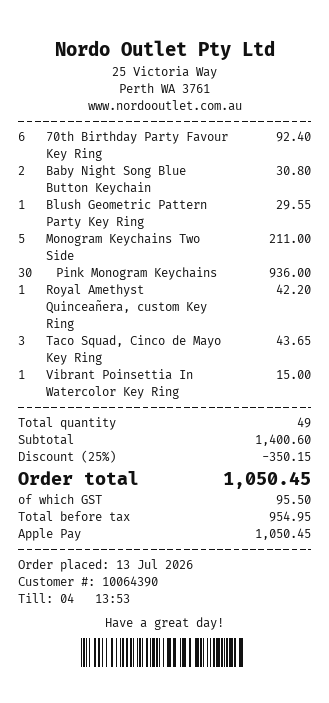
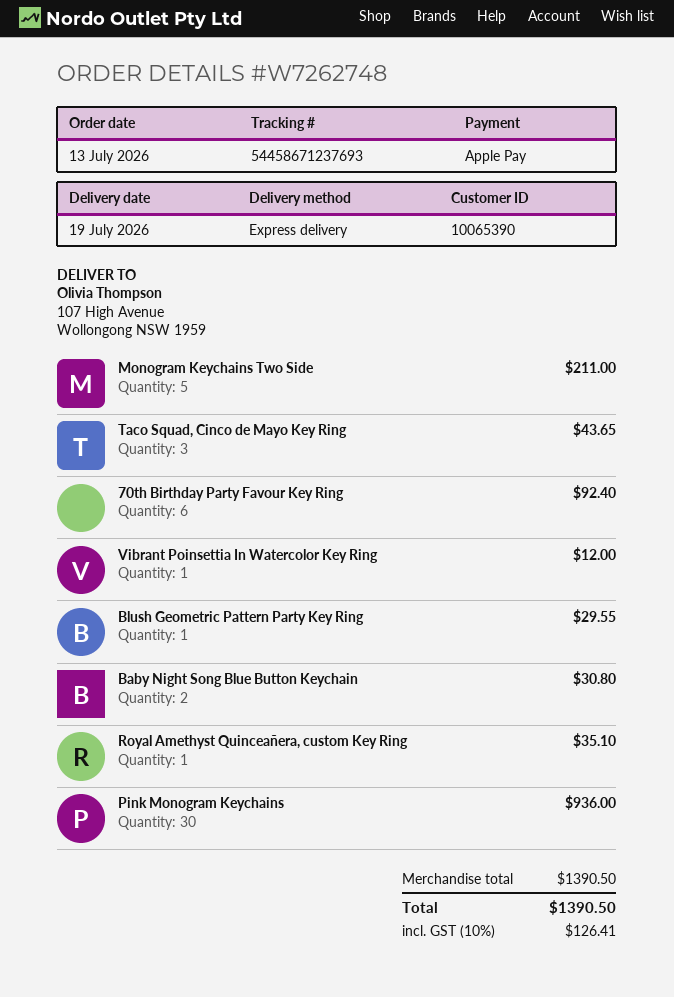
customer number: 10064390 -> 10065390
Royal Amethyst Quinceañera, custom Key Ring: 1 for 42.20 -> 1 for 35.10
Vibrant Poinsettia In Watercolor Key Ring: 1 for 15.00 -> 1 for 12.00
subtotal: 1400.60 -> 1390.50
discount: 25% = 350.15 -> none
tax: 95.50 -> 126.41
total: 1050.45 -> 1390.50

